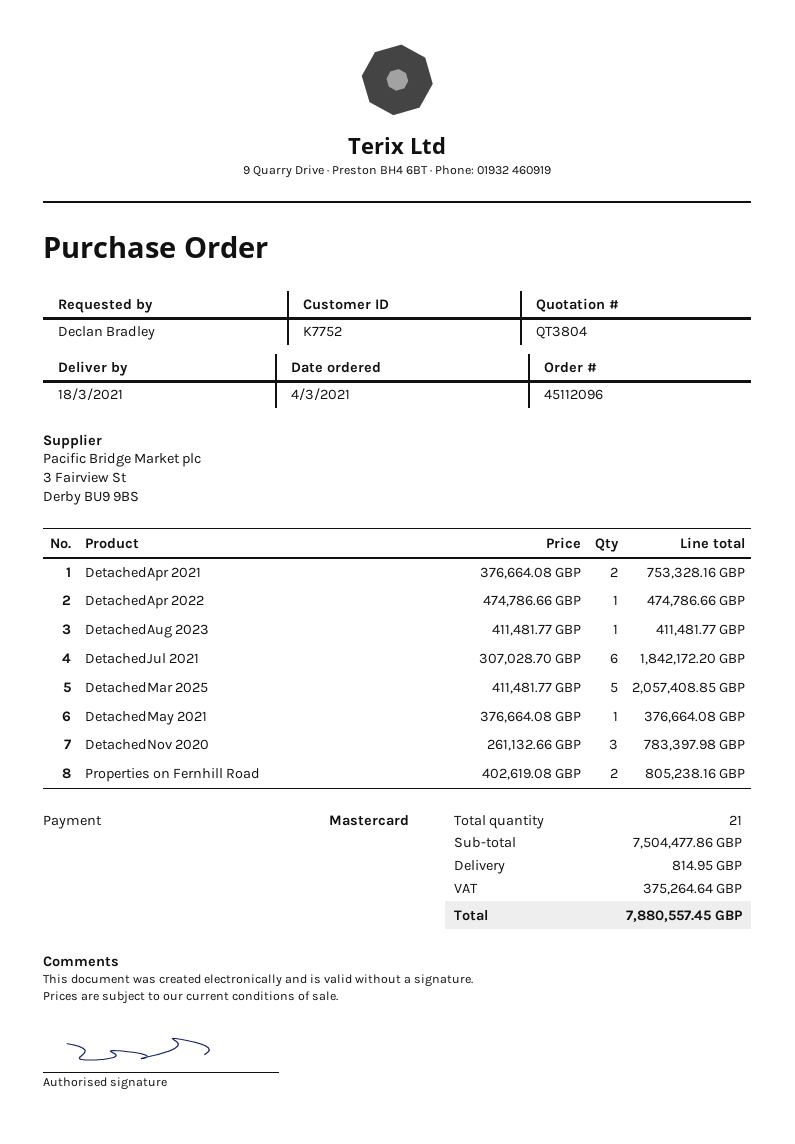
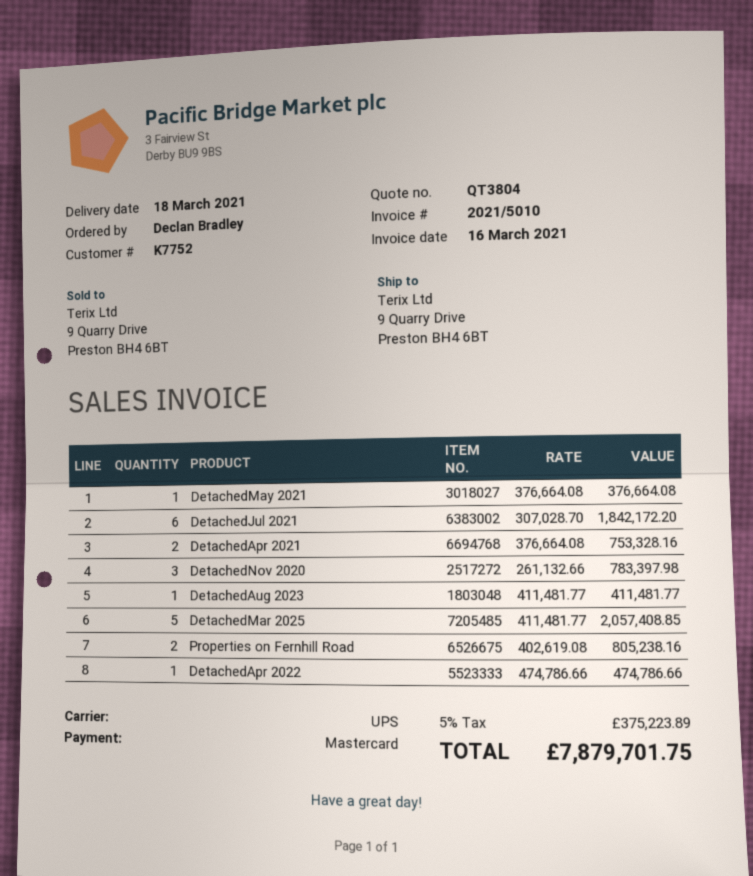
shipping: 814.95 -> none
tax: 375264.64 -> 375223.89
total: 7880557.45 -> 7879701.75

